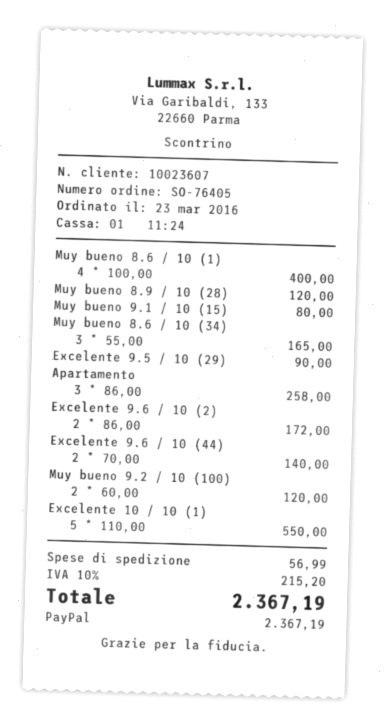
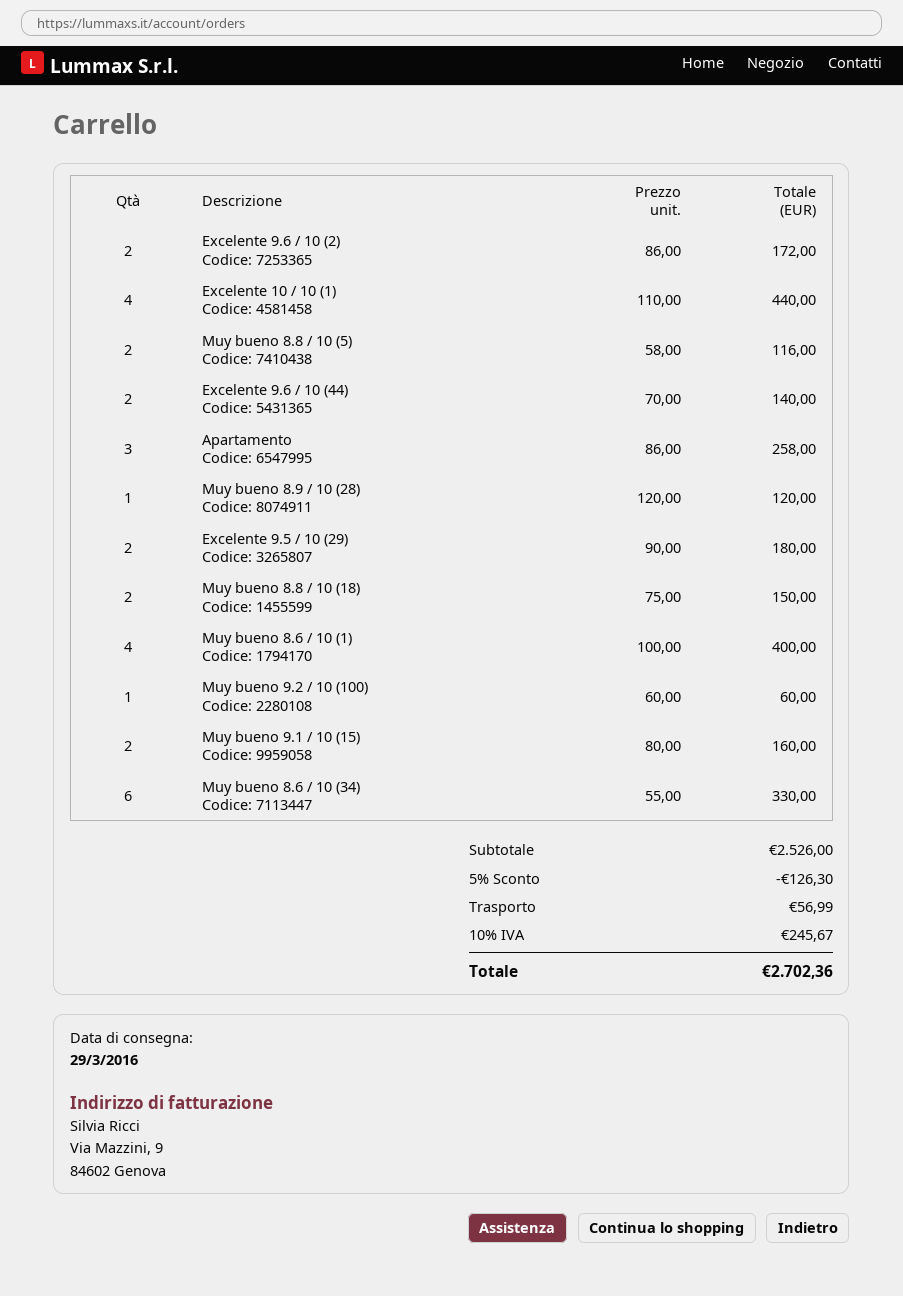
Muy bueno 9.1 / 10 (15): 1 x 80.00 = 80.00 -> 2 x 80.00 = 160.00
Muy bueno 8.6 / 10 (34): 3 x 55.00 = 165.00 -> 6 x 55.00 = 330.00
Excelente 9.5 / 10 (29): 1 x 90.00 = 90.00 -> 2 x 90.00 = 180.00
Muy bueno 9.2 / 10 (100): 2 x 60.00 = 120.00 -> 1 x 60.00 = 60.00
Excelente 10 / 10 (1): 5 x 110.00 = 550.00 -> 4 x 110.00 = 440.00
Muy bueno 8.8 / 10 (5): none -> 2 x 58.00 = 116.00
Muy bueno 8.8 / 10 (18): none -> 2 x 75.00 = 150.00
discount: none -> 5% = 126.30
tax: 10% = 215.20 -> 10% = 245.67
total: 2367.19 -> 2702.36

